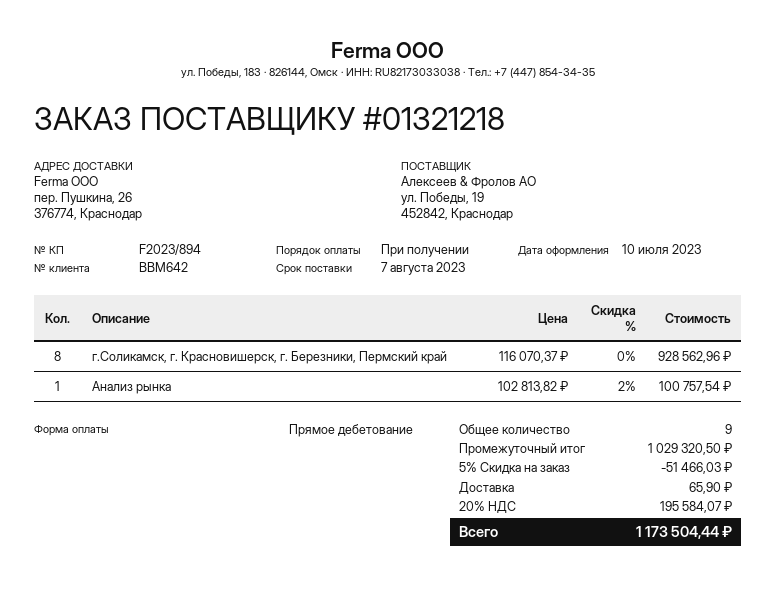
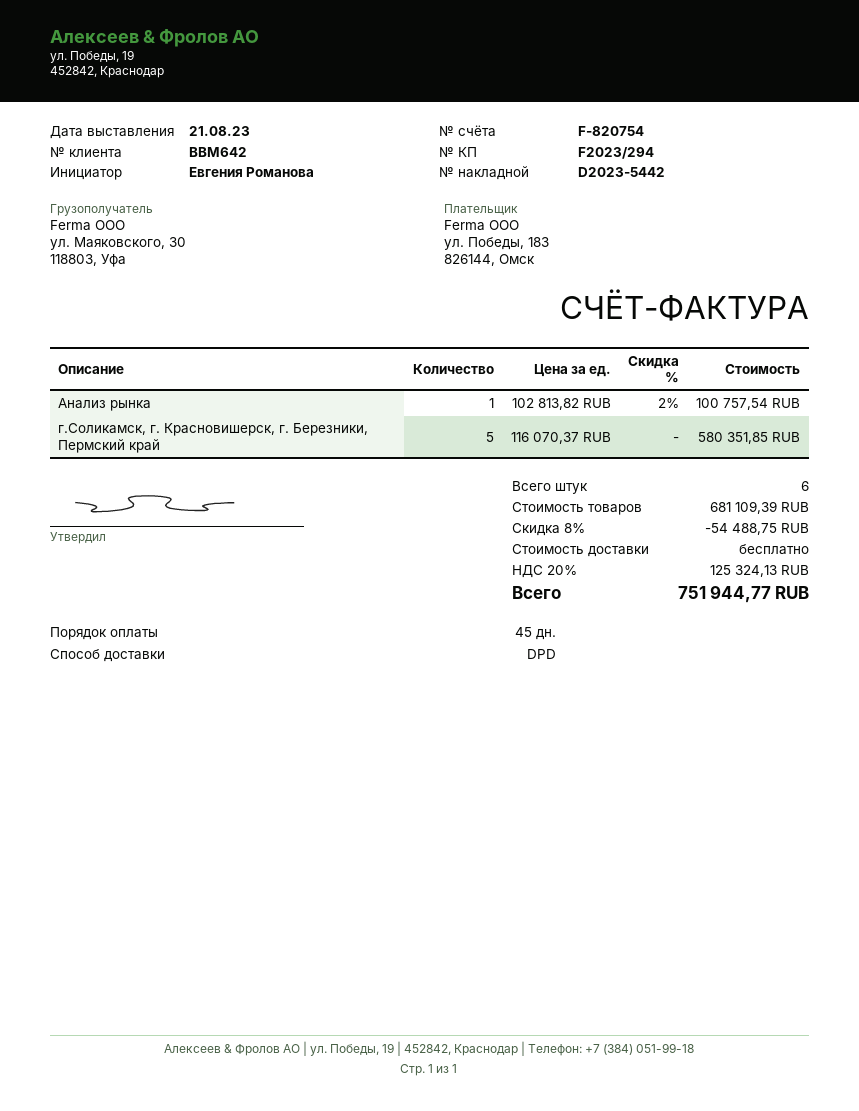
quote number: F2023/894 -> F2023/294
payment terms: on receipt -> 45 days
ship to: пер. Пушкина, 26, 376774, Краснодар -> ул. Маяковского, 30, 118803, Уфа
г.Соликамск, г. Красновишерск, г. Березники, Пермский край: 8 x 116070.37 = 928562.96 -> 5 x 116070.37 = 580351.85
total quantity: 9 -> 6
subtotal: 1029320.50 -> 681109.39
discount: 5% = 51466.03 -> 8% = 54488.75
shipping: 65.90 -> 0.00
tax: 20% = 195584.07 -> 20% = 125324.13
total: 1173504.44 -> 751944.77

